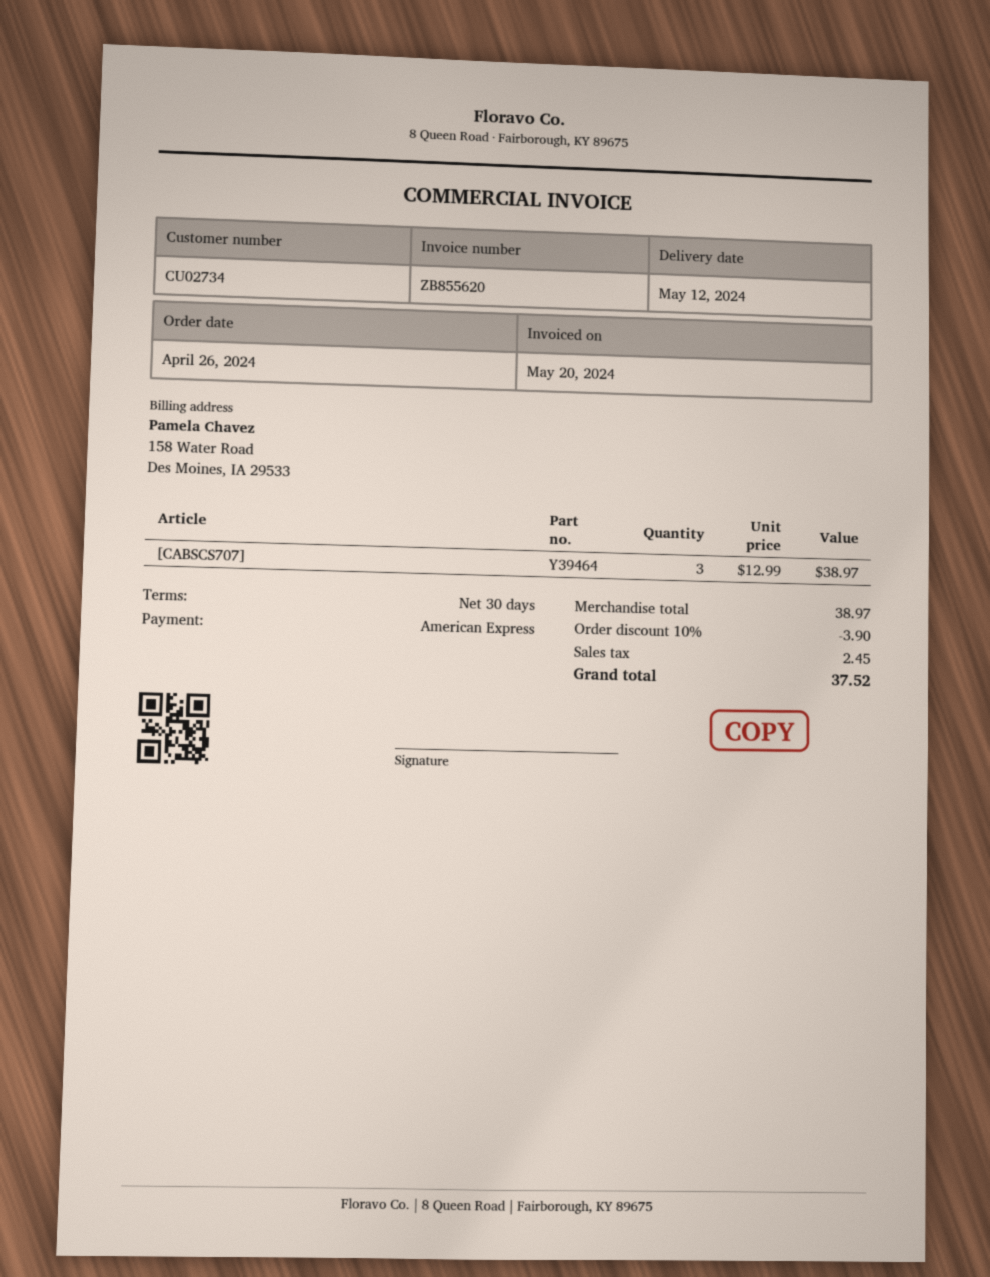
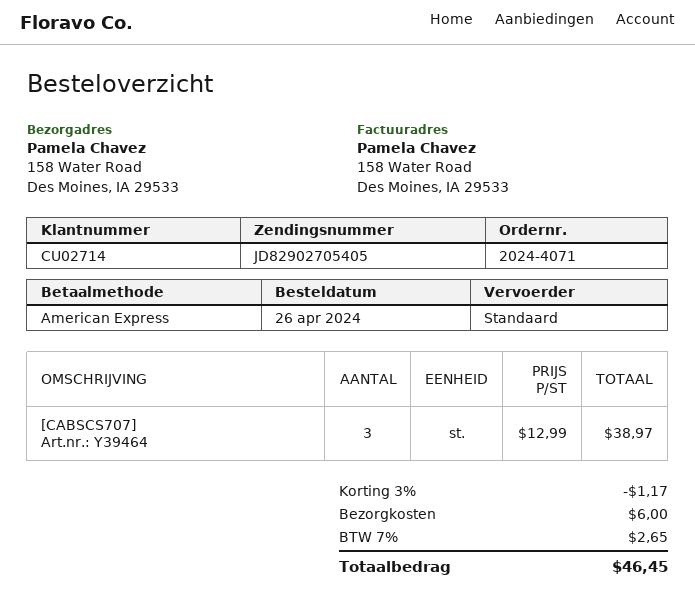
customer number: CU02734 -> CU02714
discount: 10% = 3.90 -> 3% = 1.17
shipping: none -> 6.00
tax: 2.45 -> 2.65
total: 37.52 -> 46.45

